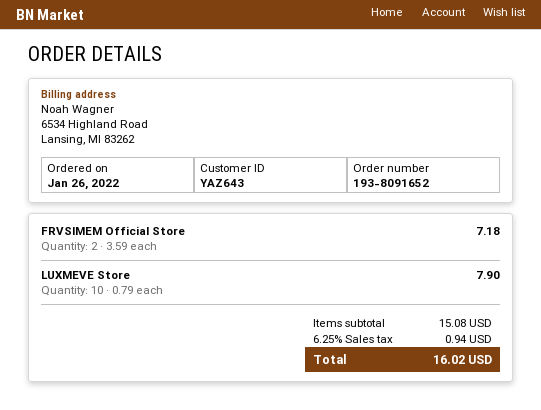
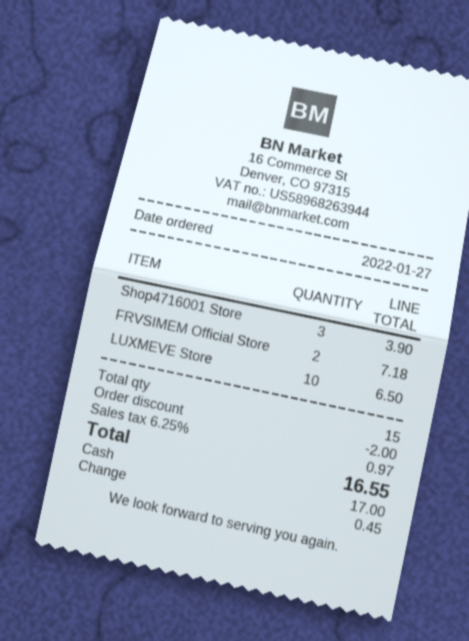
order date: 2022-01-26 -> 2022-01-27
LUXMEVE Store: 10 for 7.90 -> 10 for 6.50
Shop4716001 Store: none -> 3 for 3.90
discount: none -> 2.00
tax: 6.25% = 0.94 -> 6.25% = 0.97
total: 16.02 -> 16.55

